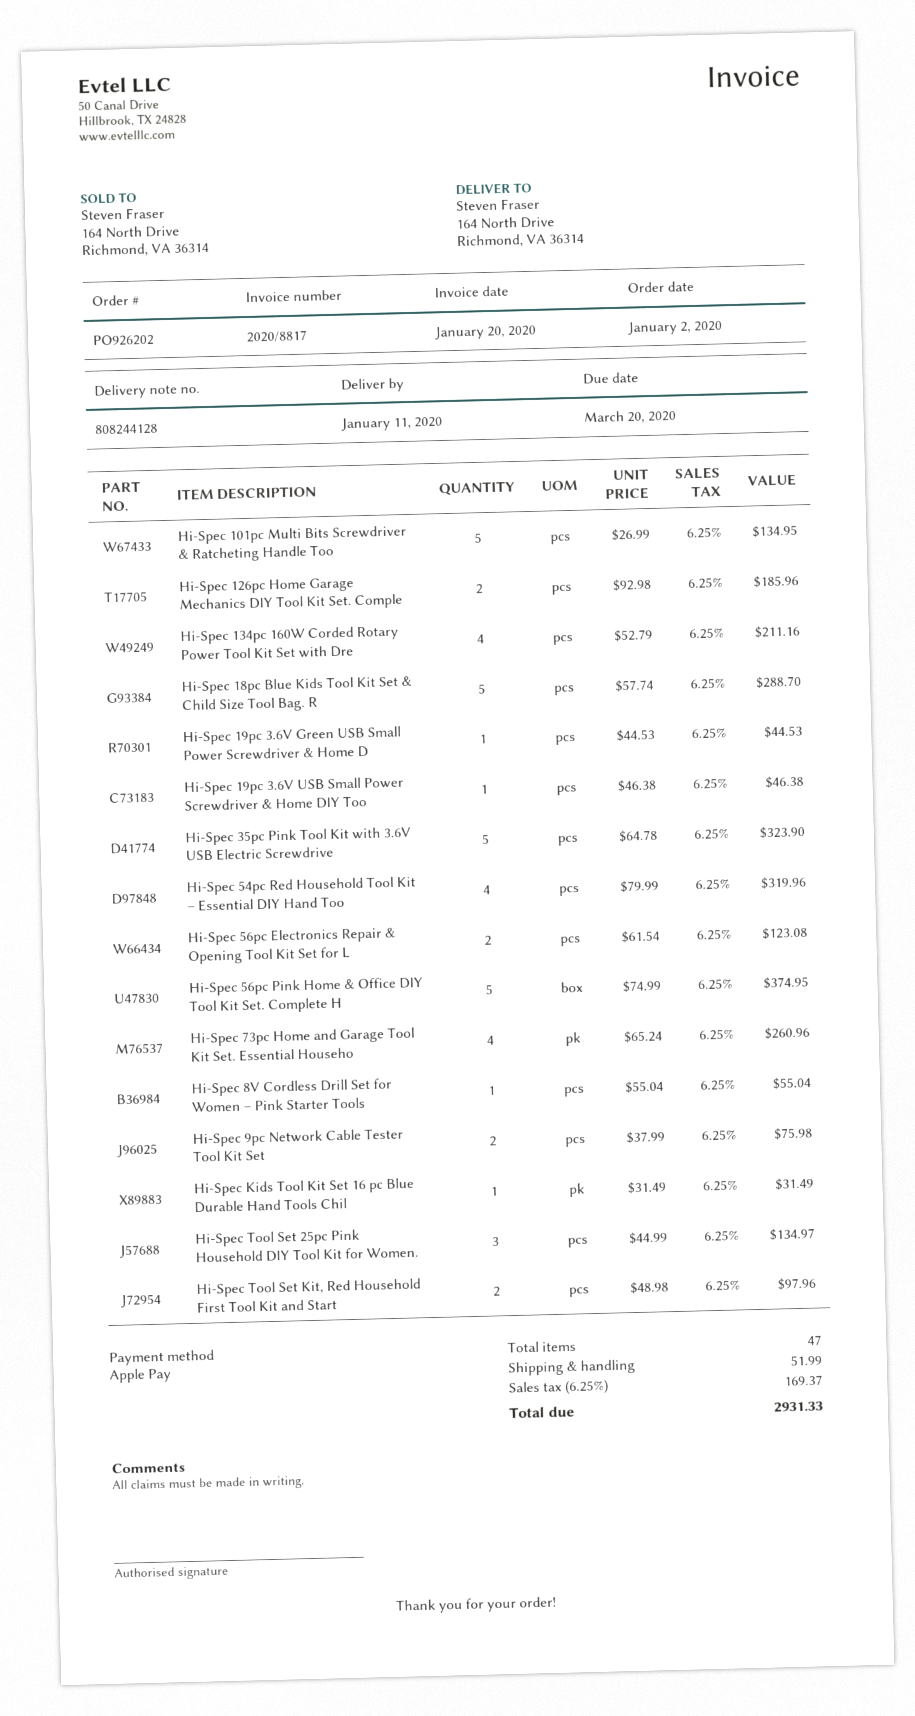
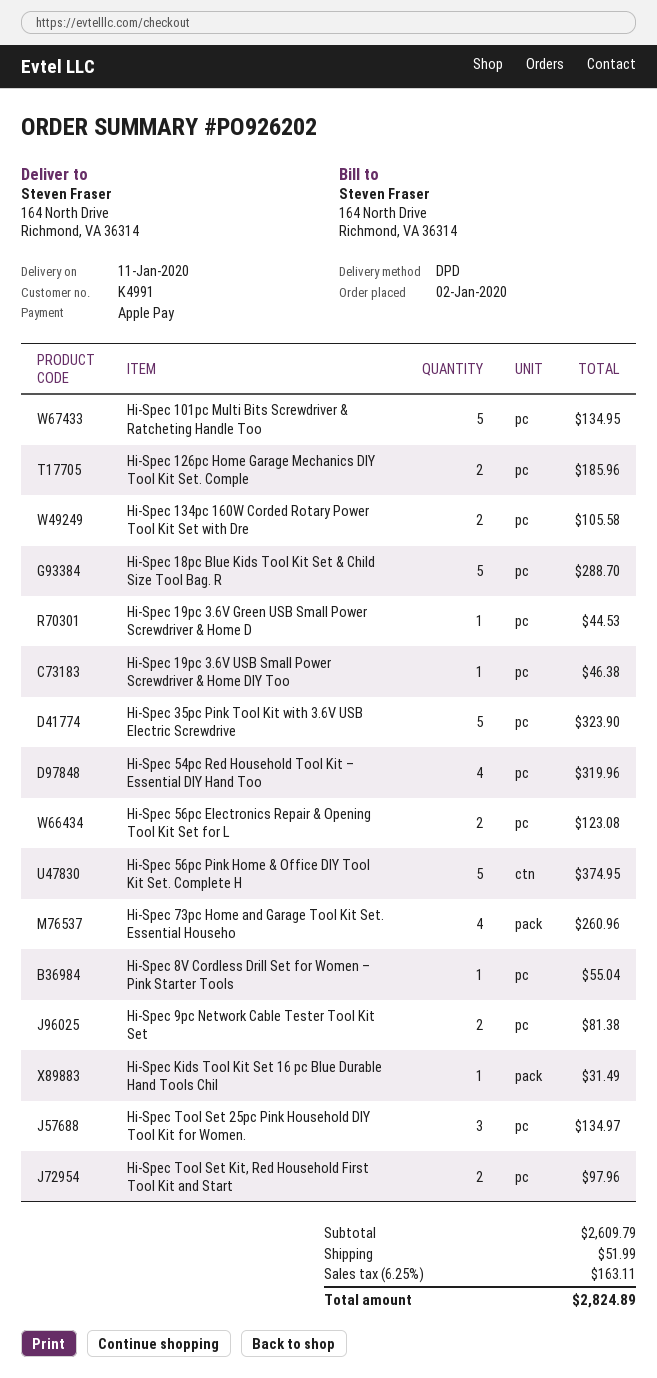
Hi-Spec 134pc 160W Corded Rotary Power Tool Kit Set with Dre: 4 for 211.16 -> 2 for 105.58
Hi-Spec 9pc Network Cable Tester Tool Kit Set: 2 for 75.98 -> 2 for 81.38
tax: 6.25% = 169.37 -> 6.25% = 163.11
total: 2931.33 -> 2824.89

